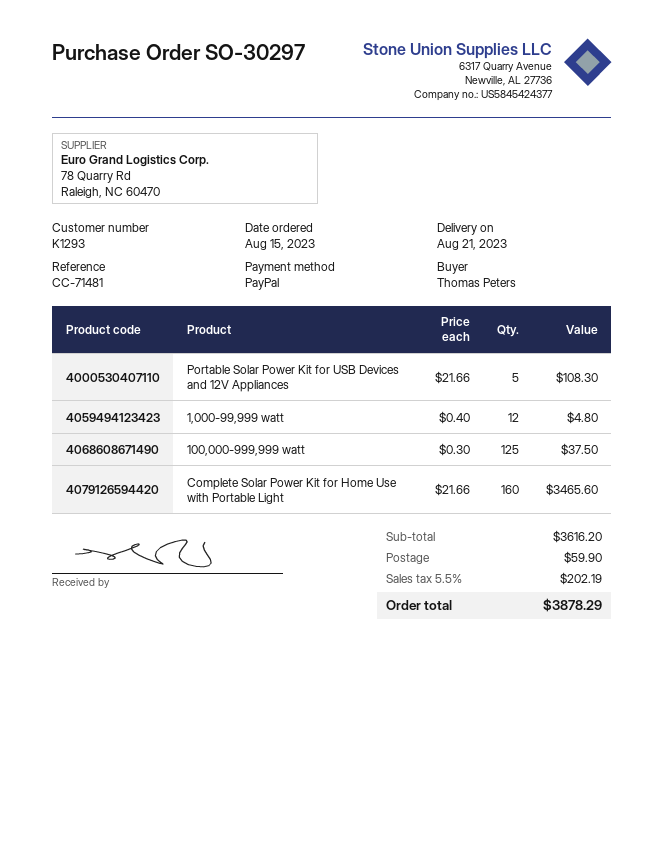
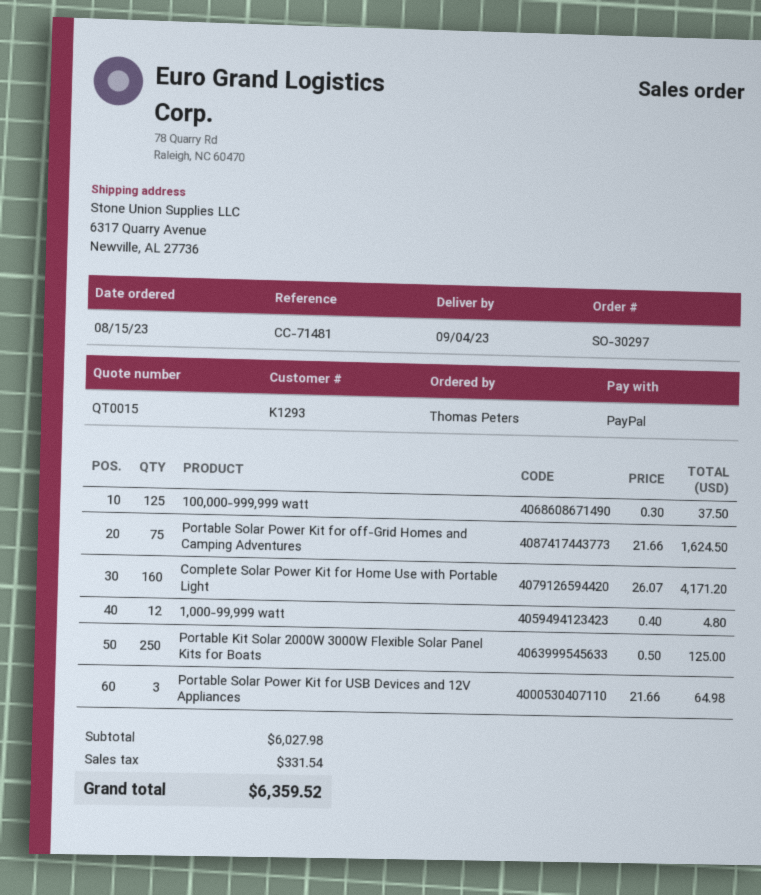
delivery date: 2023-08-21 -> 2023-09-04
Portable Solar Power Kit for USB Devices and 12V Appliances: 5 x 21.66 = 108.30 -> 3 x 21.66 = 64.98
Complete Solar Power Kit for Home Use with Portable Light: 160 x 21.66 = 3465.60 -> 160 x 26.07 = 4171.20
Portable Solar Power Kit for off-Grid Homes and Camping Adventures: none -> 75 x 21.66 = 1624.50
Portable Kit Solar 2000W 3000W Flexible Solar Panel Kits for Boats: none -> 250 x 0.50 = 125.00
subtotal: 3616.20 -> 6027.98
shipping: 59.90 -> none
tax: 202.19 -> 331.54
total: 3878.29 -> 6359.52

